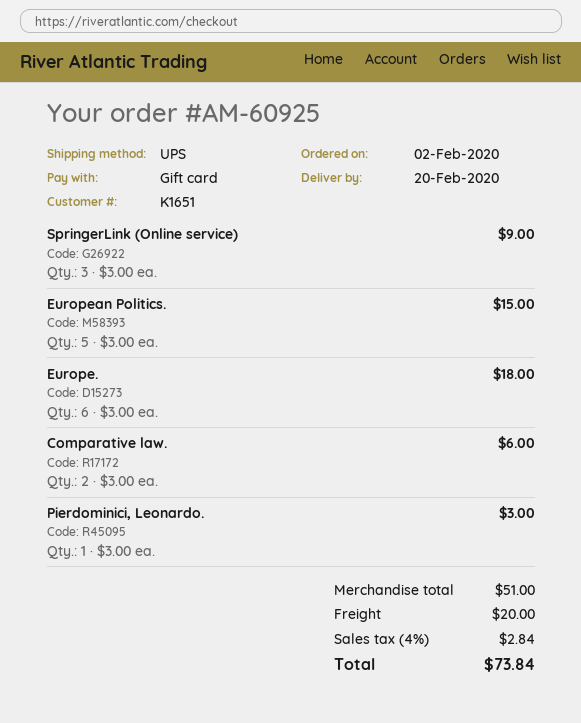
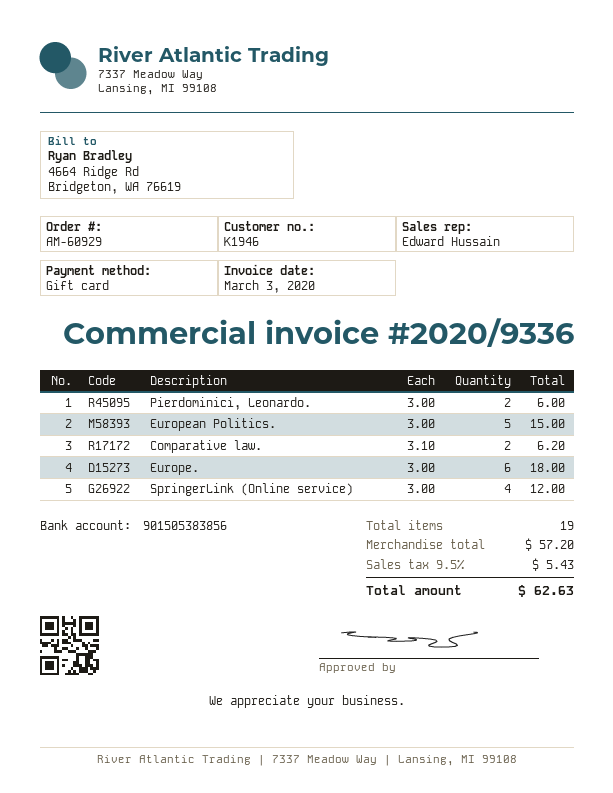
order number: AM-60925 -> AM-60929
customer number: K1651 -> K1946
SpringerLink (Online service): 3 x 3.00 = 9.00 -> 4 x 3.00 = 12.00
Comparative law.: 2 x 3.00 = 6.00 -> 2 x 3.10 = 6.20
Pierdominici, Leonardo.: 1 x 3.00 = 3.00 -> 2 x 3.00 = 6.00
subtotal: 51.00 -> 57.20
shipping: 20.00 -> none
tax: 4% = 2.84 -> 9.5% = 5.43
total: 73.84 -> 62.63

